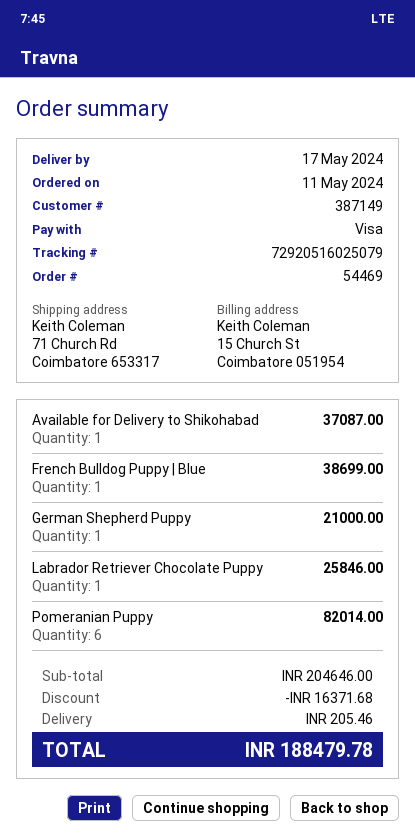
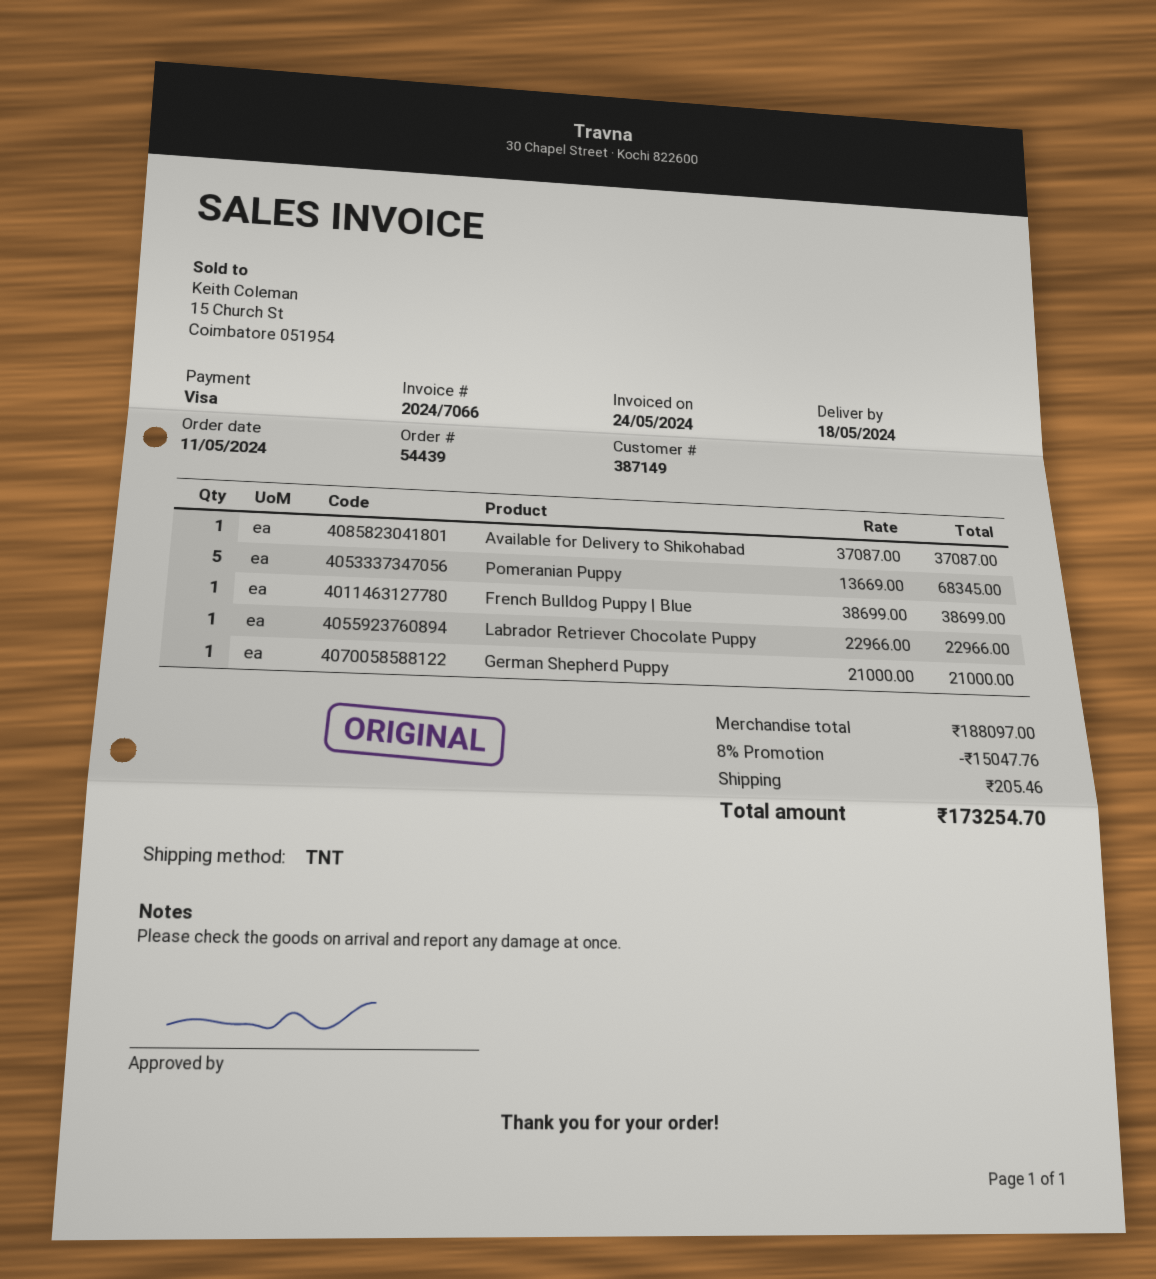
order number: 54469 -> 54439
delivery date: 2024-05-17 -> 2024-05-18
Labrador Retriever Chocolate Puppy: 1 for 25846.00 -> 1 for 22966.00
Pomeranian Puppy: 6 for 82014.00 -> 5 for 68345.00
subtotal: 204646.00 -> 188097.00
discount: 16371.68 -> 15047.76
total: 188479.78 -> 173254.70

